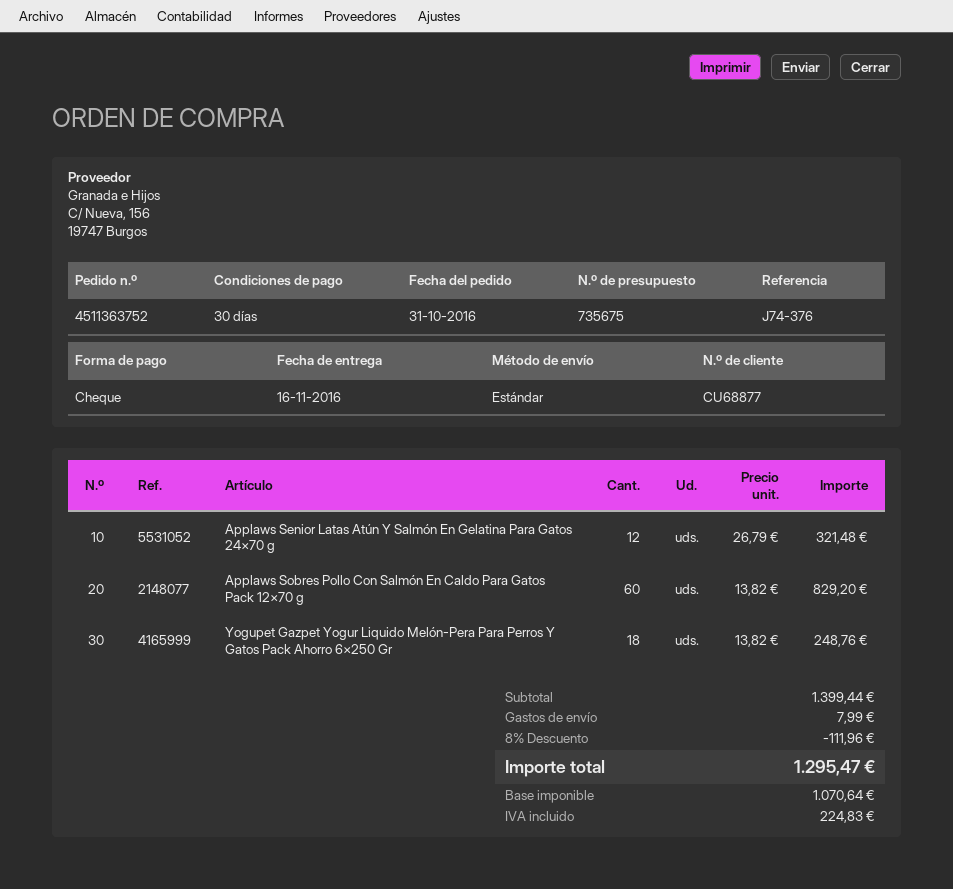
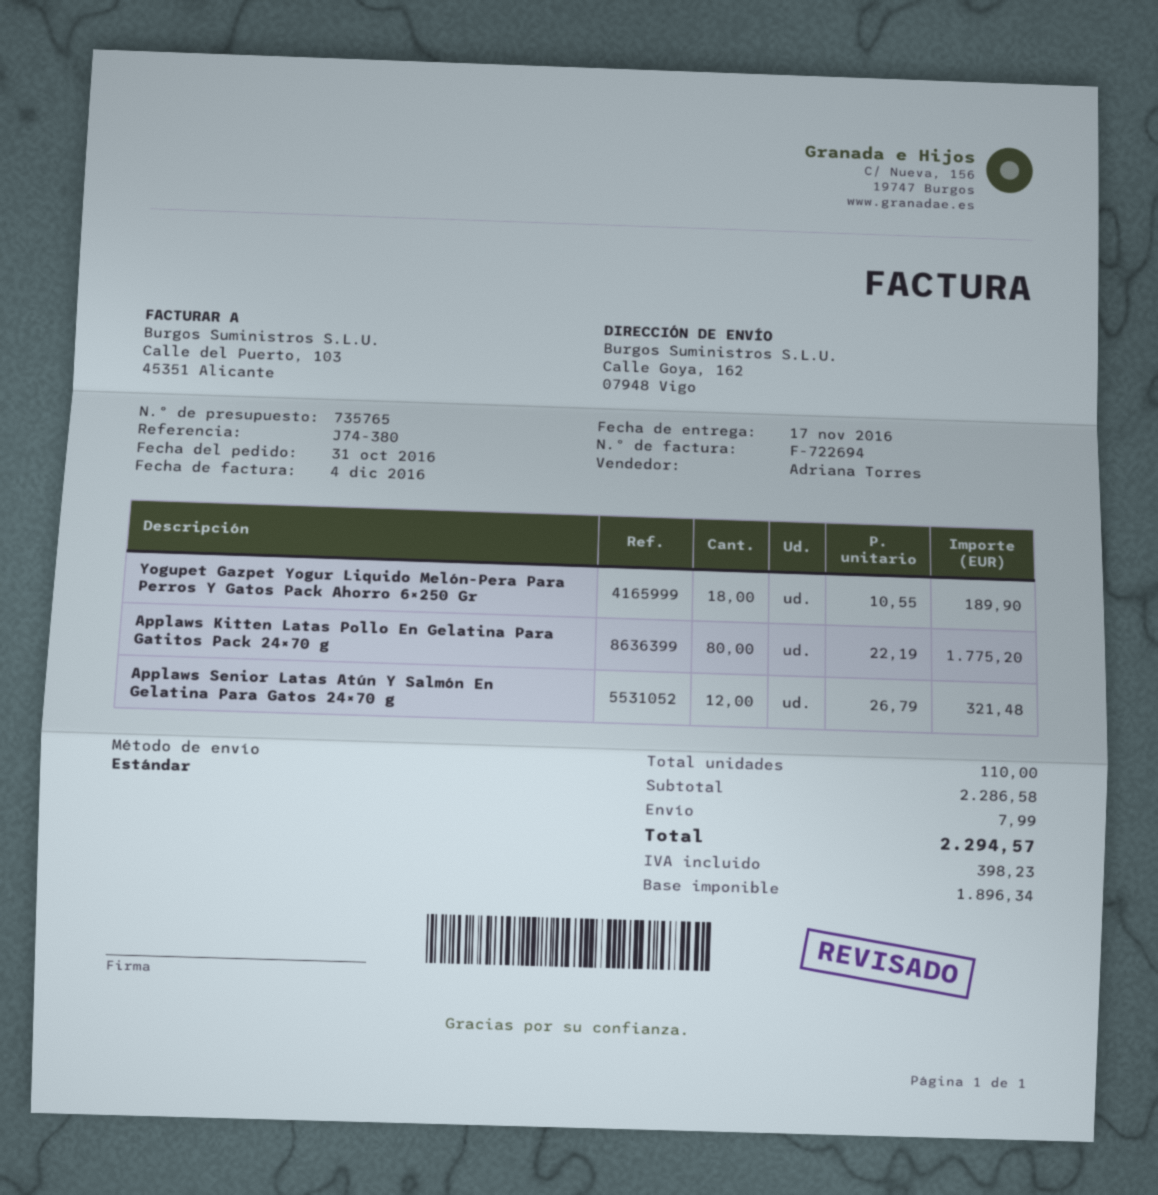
quote number: 735675 -> 735765
delivery date: 2016-11-16 -> 2016-11-17
reference: J74-376 -> J74-380
Applaws Sobres Pollo Con Salmón En Caldo Para Gatos Pack 12×70 g: 60 x 13.82 = 829.20 -> none
Yogupet Gazpet Yogur Liquido Melón-Pera Para Perros Y Gatos Pack Ahorro 6×250 Gr: 18 x 13.82 = 248.76 -> 18 x 10.55 = 189.90
Applaws Kitten Latas Pollo En Gelatina Para Gatitos Pack 24×70 g: none -> 80 x 22.19 = 1775.20
subtotal: 1399.44 -> 2286.58
discount: 8% = 111.96 -> none
net: 1070.64 -> 1896.34
tax: 224.83 -> 398.23
total: 1295.47 -> 2294.57

